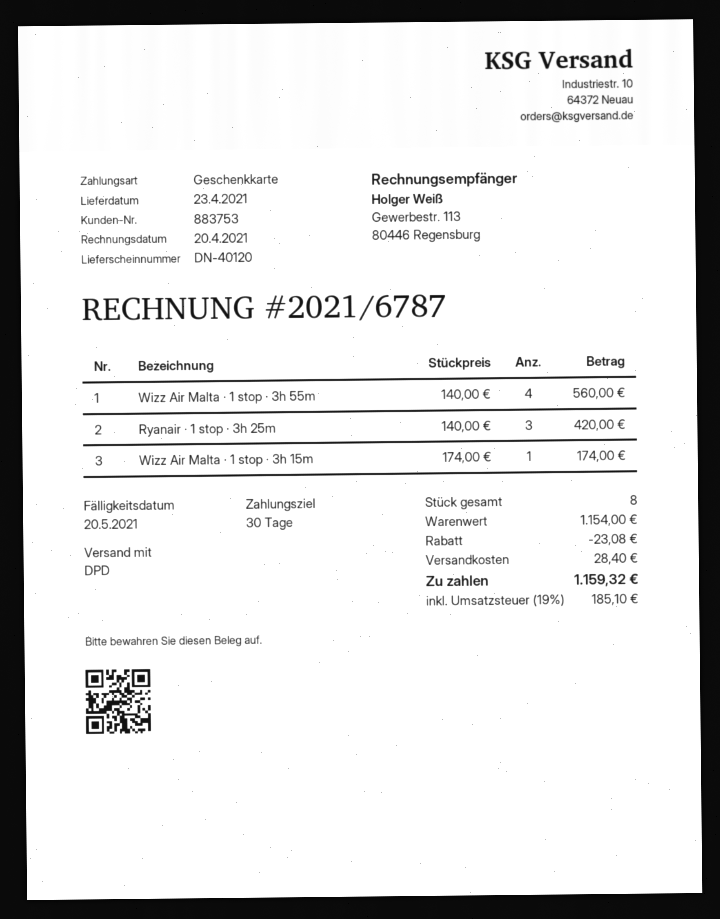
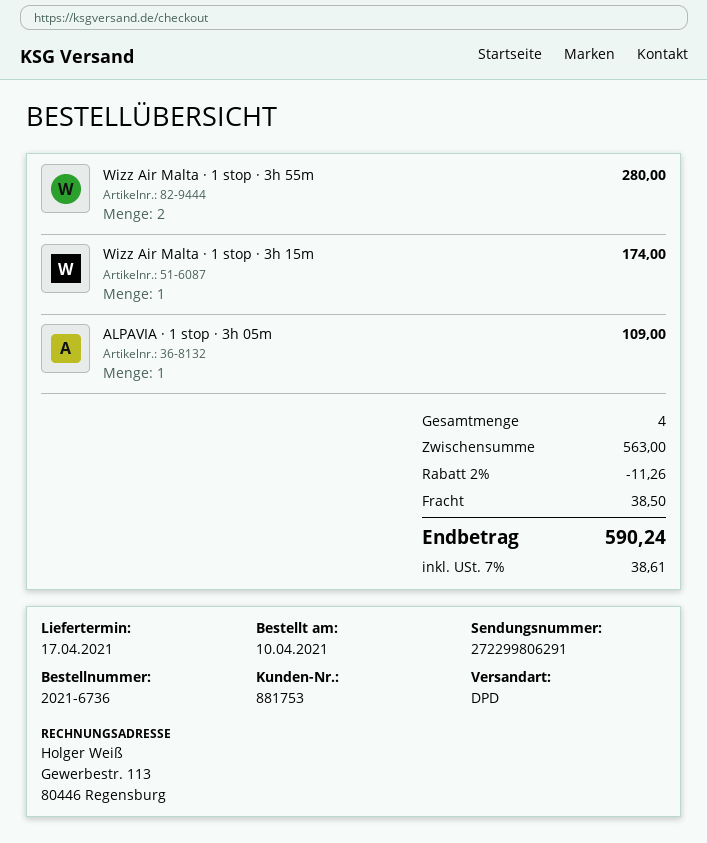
delivery date: 2021-04-23 -> 2021-04-17
customer number: 883753 -> 881753
Wizz Air Malta · 1 stop · 3h 55m: 4 for 560.00 -> 2 for 280.00
Ryanair · 1 stop · 3h 25m: 3 for 420.00 -> none
ALPAVIA · 1 stop · 3h 05m: none -> 1 for 109.00
total quantity: 8 -> 4
subtotal: 1154.00 -> 563.00
discount: 23.08 -> 11.26
shipping: 28.40 -> 38.50
tax: 19% = 185.10 -> 7% = 38.61
total: 1159.32 -> 590.24

